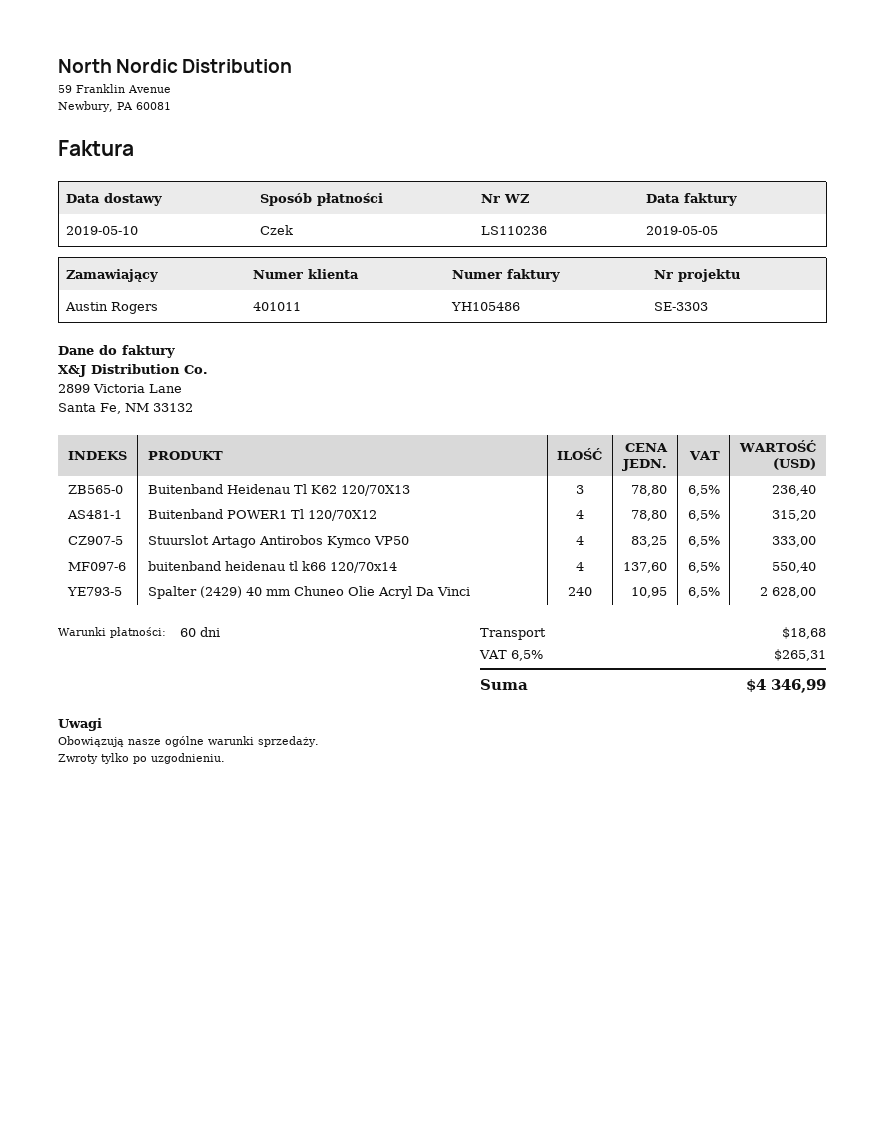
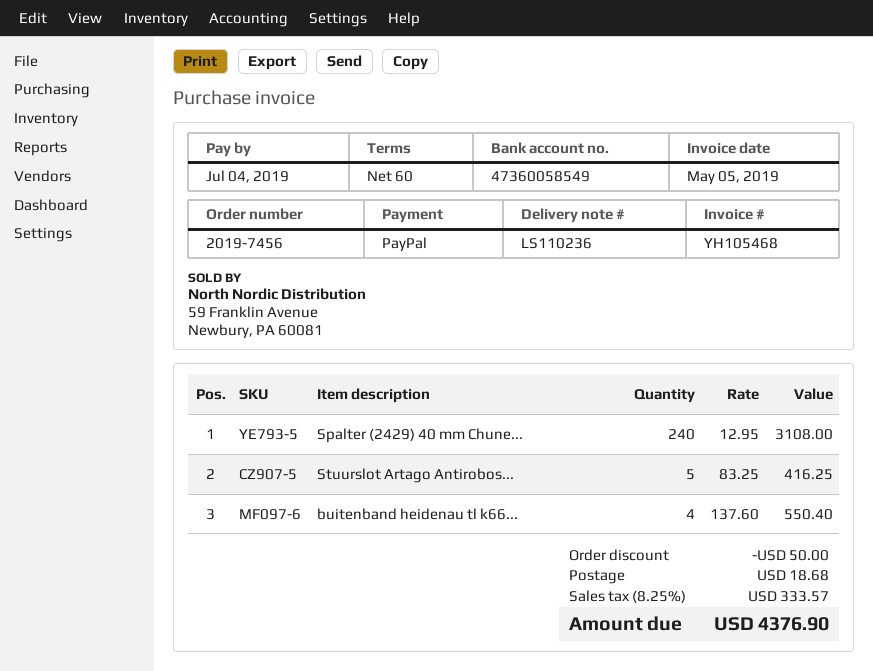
invoice number: YH105486 -> YH105468
payment method: cheque -> PayPal
Buitenband Heidenau Tl K62 120/70X13: 3 x 78.80 = 236.40 -> none
Buitenband POWER1 Tl 120/70X12: 4 x 78.80 = 315.20 -> none
Stuurslot Artago Antirobos Kymco VP50: 4 x 83.25 = 333.00 -> 5 x 83.25 = 416.25
Spalter (2429) 40 mm Chuneo Olie Acryl Da Vinci: 240 x 10.95 = 2628.00 -> 240 x 12.95 = 3108.00
discount: none -> 50.00
tax: 6.5% = 265.31 -> 8.25% = 333.57
total: 4346.99 -> 4376.90

